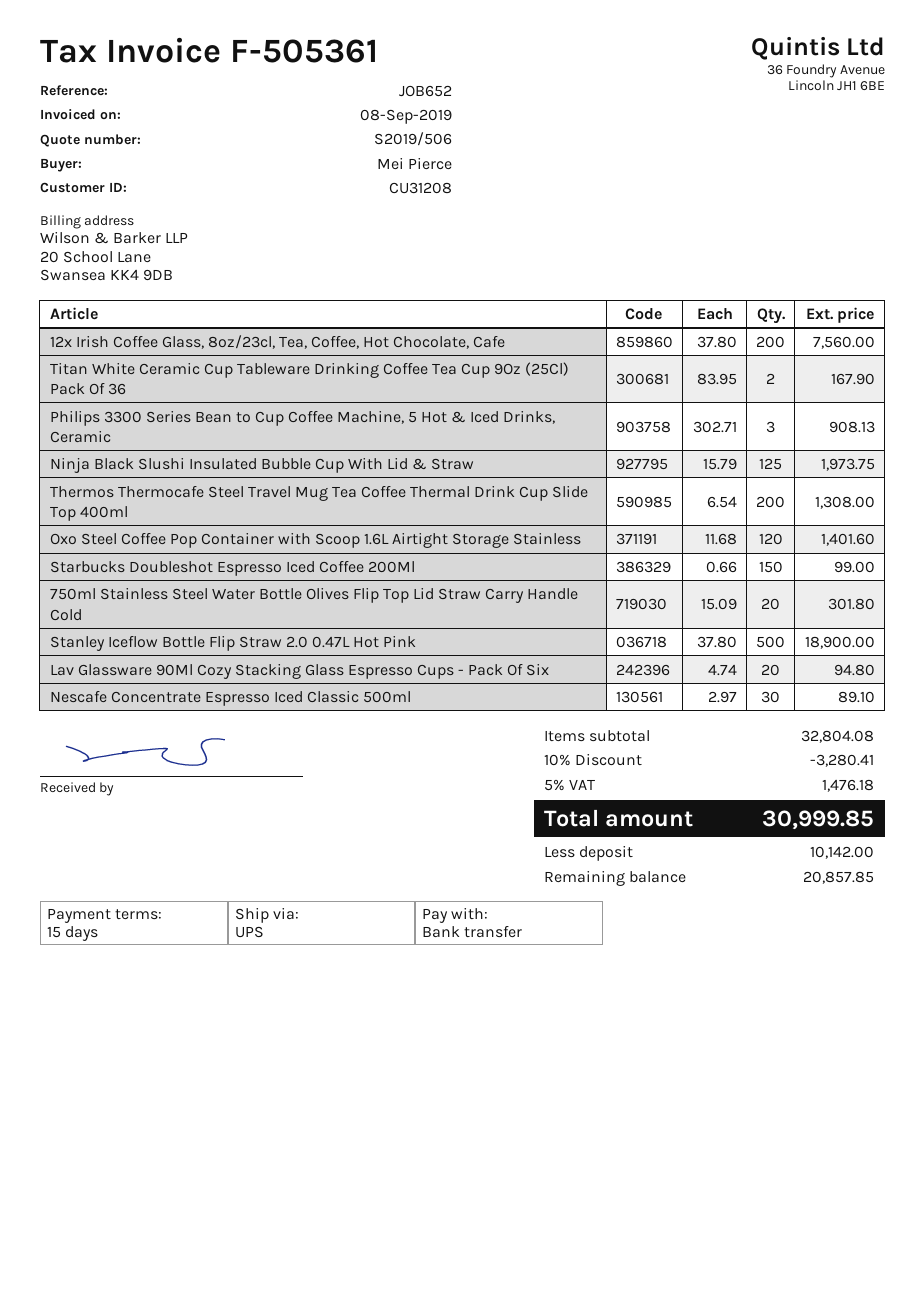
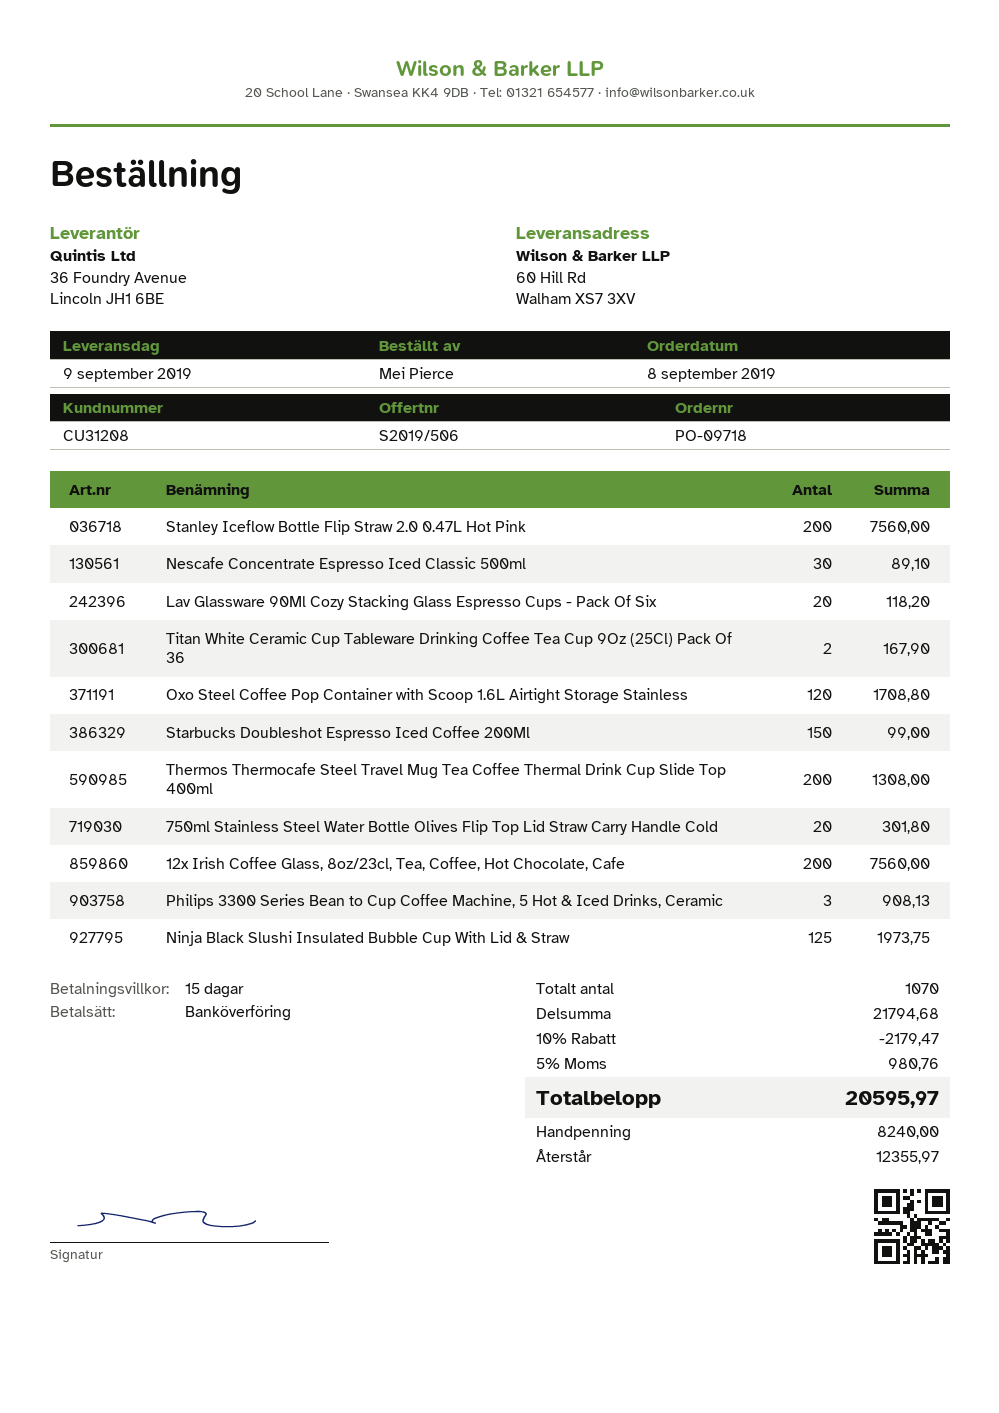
Oxo Steel Coffee Pop Container with Scoop 1.6L Airtight Storage Stainless: 120 for 1401.60 -> 120 for 1708.80
Stanley Iceflow Bottle Flip Straw 2.0 0.47L Hot Pink: 500 for 18900.00 -> 200 for 7560.00
Lav Glassware 90Ml Cozy Stacking Glass Espresso Cups - Pack Of Six: 20 for 94.80 -> 20 for 118.20
subtotal: 32804.08 -> 21794.68
discount: 10% = 3280.41 -> 10% = 2179.47
tax: 5% = 1476.18 -> 5% = 980.76
total: 30999.85 -> 20595.97
deposit: 10142.00 -> 8240.00
balance: 20857.85 -> 12355.97

